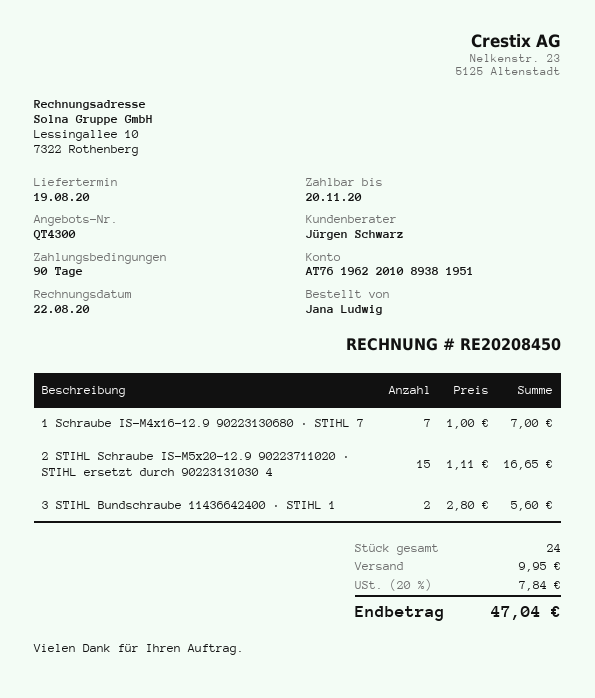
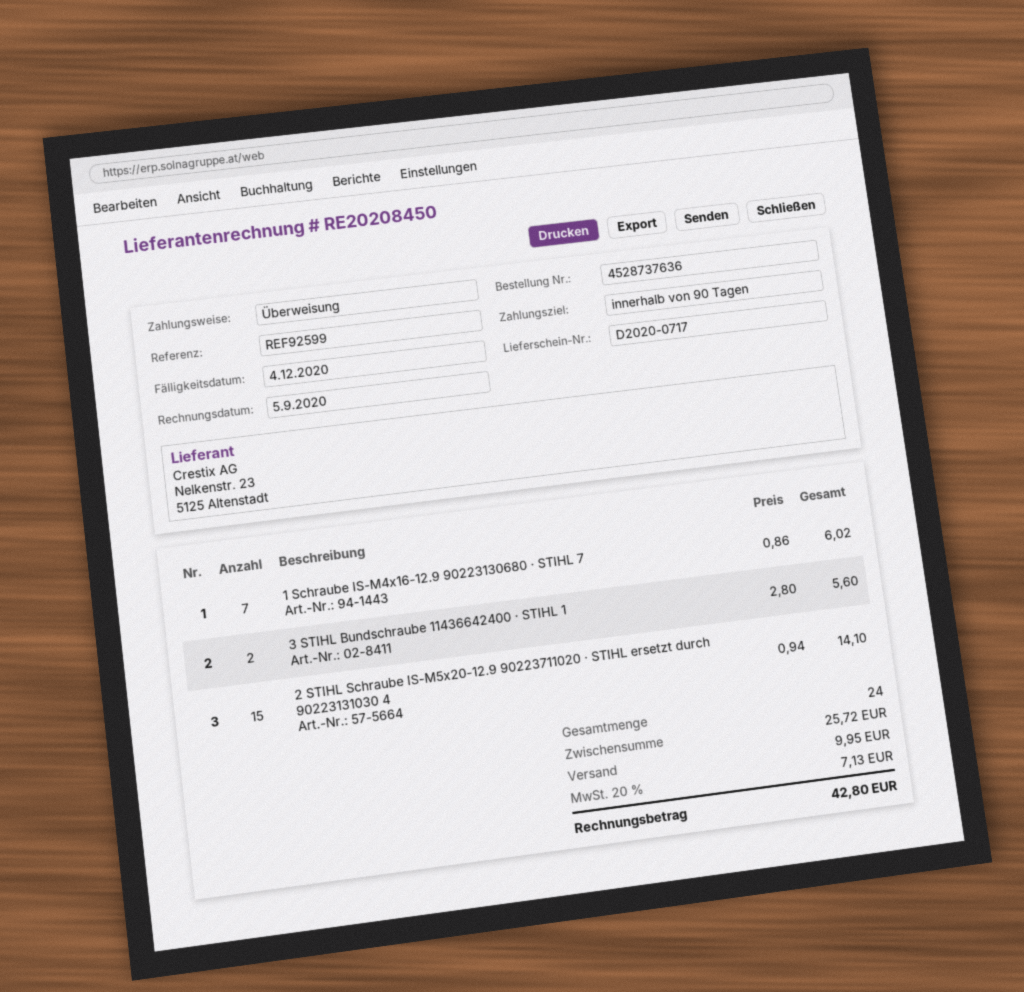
invoice date: 2020-08-22 -> 2020-09-05
due date: 2020-11-20 -> 2020-12-04
1 Schraube IS-M4x16-12.9 90223130680 · STIHL 7: 7 x 1.00 = 7.00 -> 7 x 0.86 = 6.02
2 STIHL Schraube IS-M5x20-12.9 90223711020 · STIHL ersetzt durch 90223131030 4: 15 x 1.11 = 16.65 -> 15 x 0.94 = 14.10
tax: 20% = 7.84 -> 20% = 7.13
total: 47.04 -> 42.80

